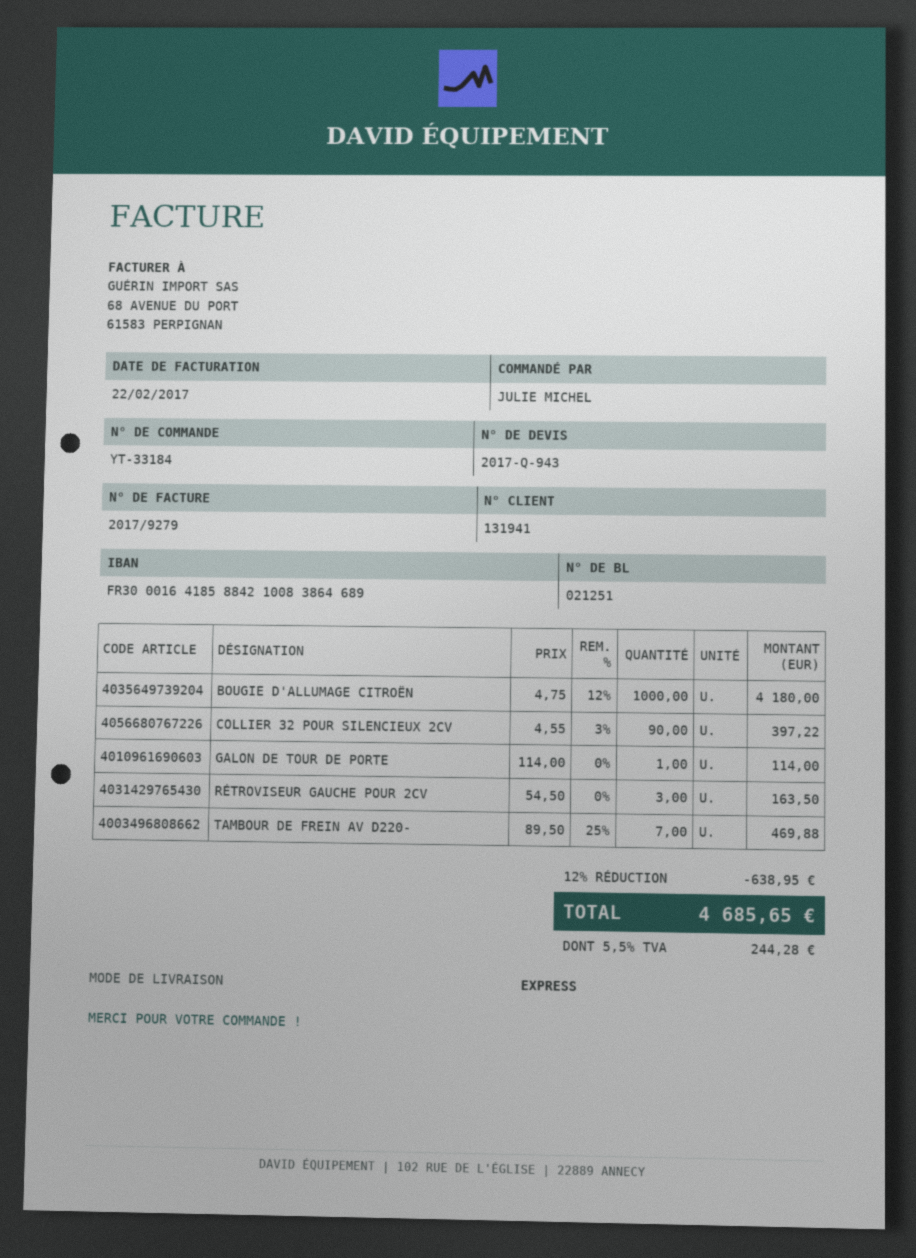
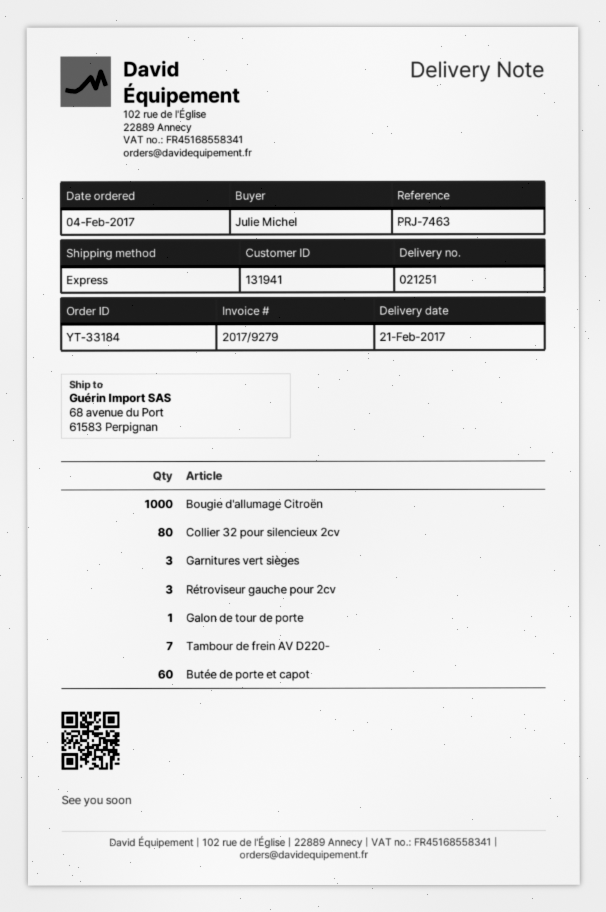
COLLIER 32 POUR SILENCIEUX 2CV: 90 -> 80
Garnitures vert sièges: none -> 3
Butée de porte et capot: none -> 60

